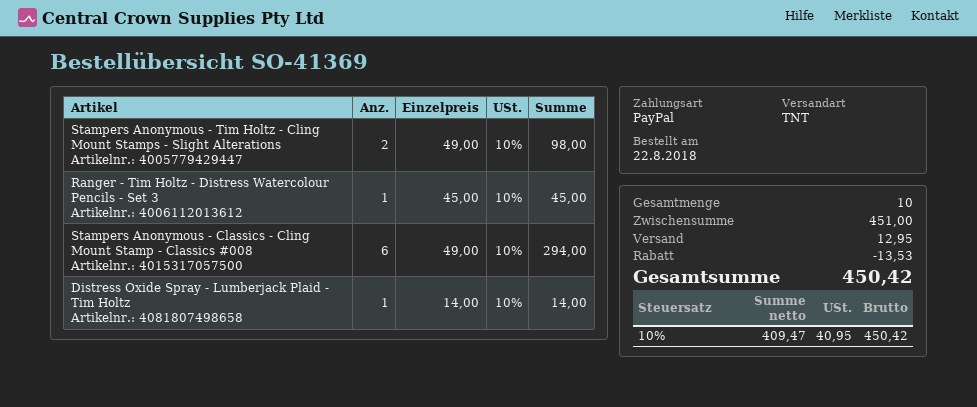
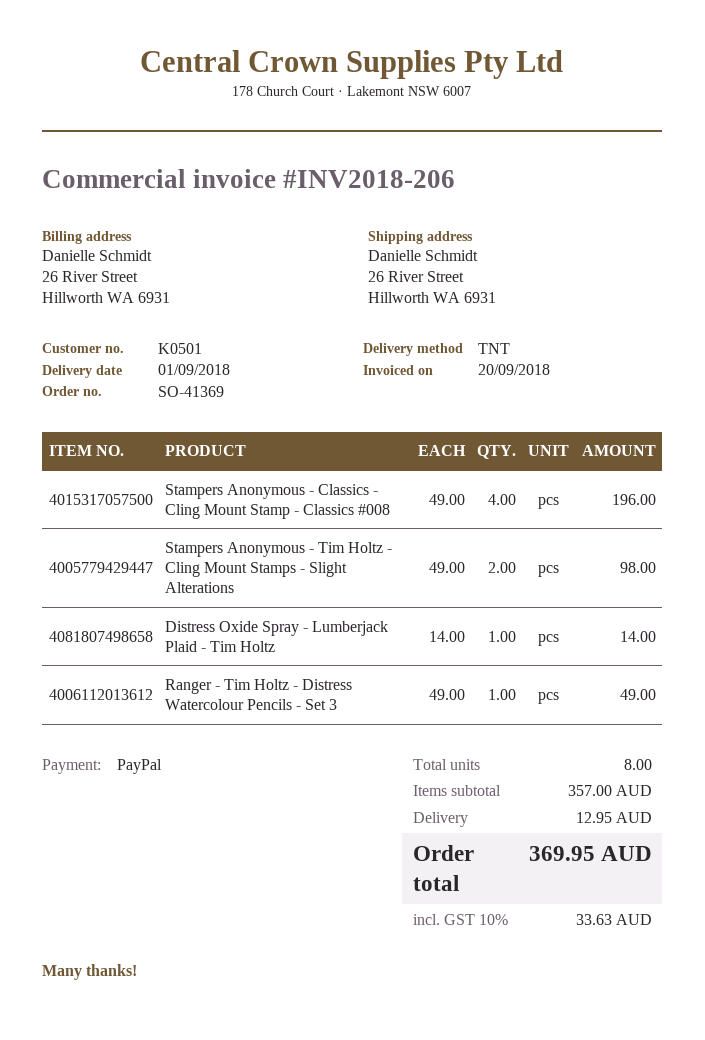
Ranger - Tim Holtz - Distress Watercolour Pencils - Set 3: 1 x 45.00 = 45.00 -> 1 x 49.00 = 49.00
Stampers Anonymous - Classics - Cling Mount Stamp - Classics #008: 6 x 49.00 = 294.00 -> 4 x 49.00 = 196.00
total quantity: 10 -> 8
subtotal: 451.00 -> 357.00
discount: 13.53 -> none
tax: 10% = 40.95 -> 10% = 33.63
total: 450.42 -> 369.95

